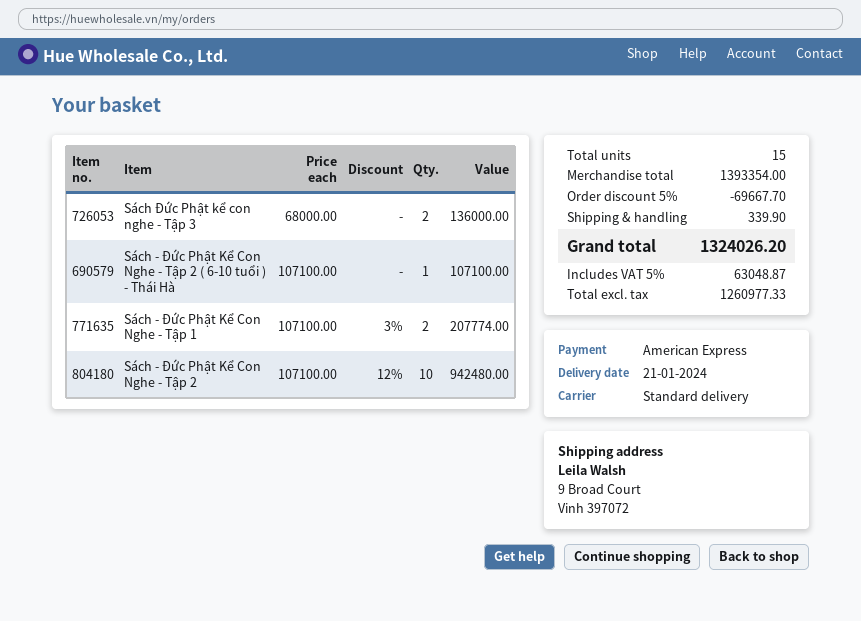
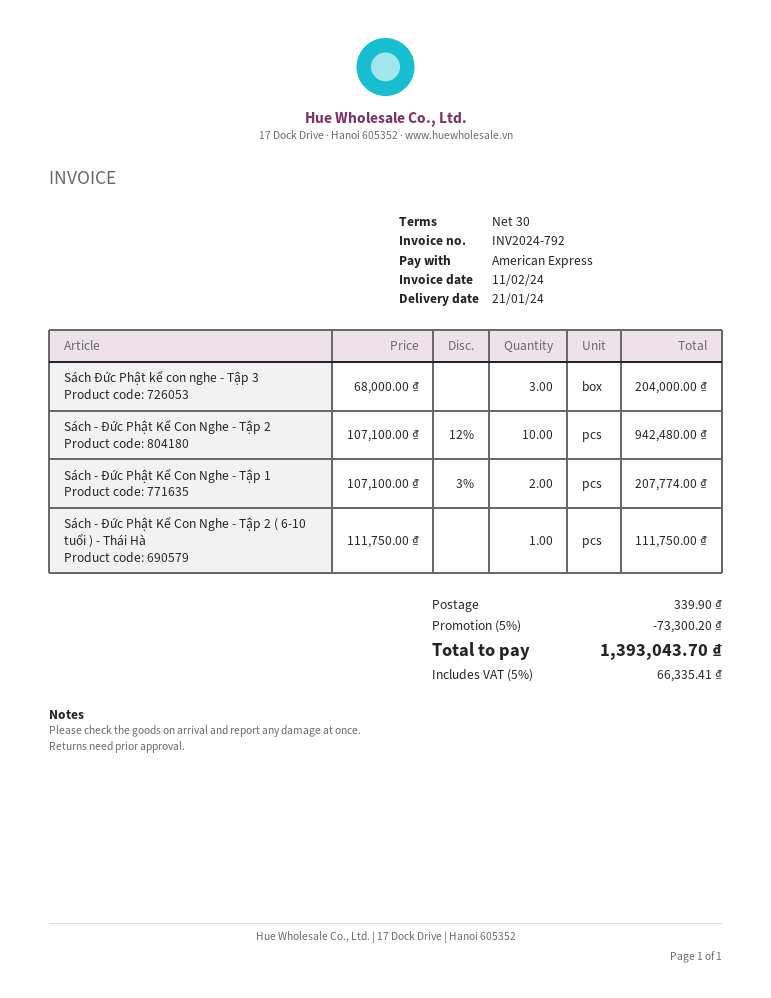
Sách Đức Phật kể con nghe - Tập 3: 2 x 68000.00 = 136000.00 -> 3 x 68000.00 = 204000.00
Sách - Đức Phật Kể Con Nghe - Tập 2 ( 6-10 tuổi ) - Thái Hà: 1 x 107100.00 = 107100.00 -> 1 x 111750.00 = 111750.00
discount: 5% = 69667.70 -> 5% = 73300.20
tax: 5% = 63048.87 -> 5% = 66335.41
total: 1324026.20 -> 1393043.70

